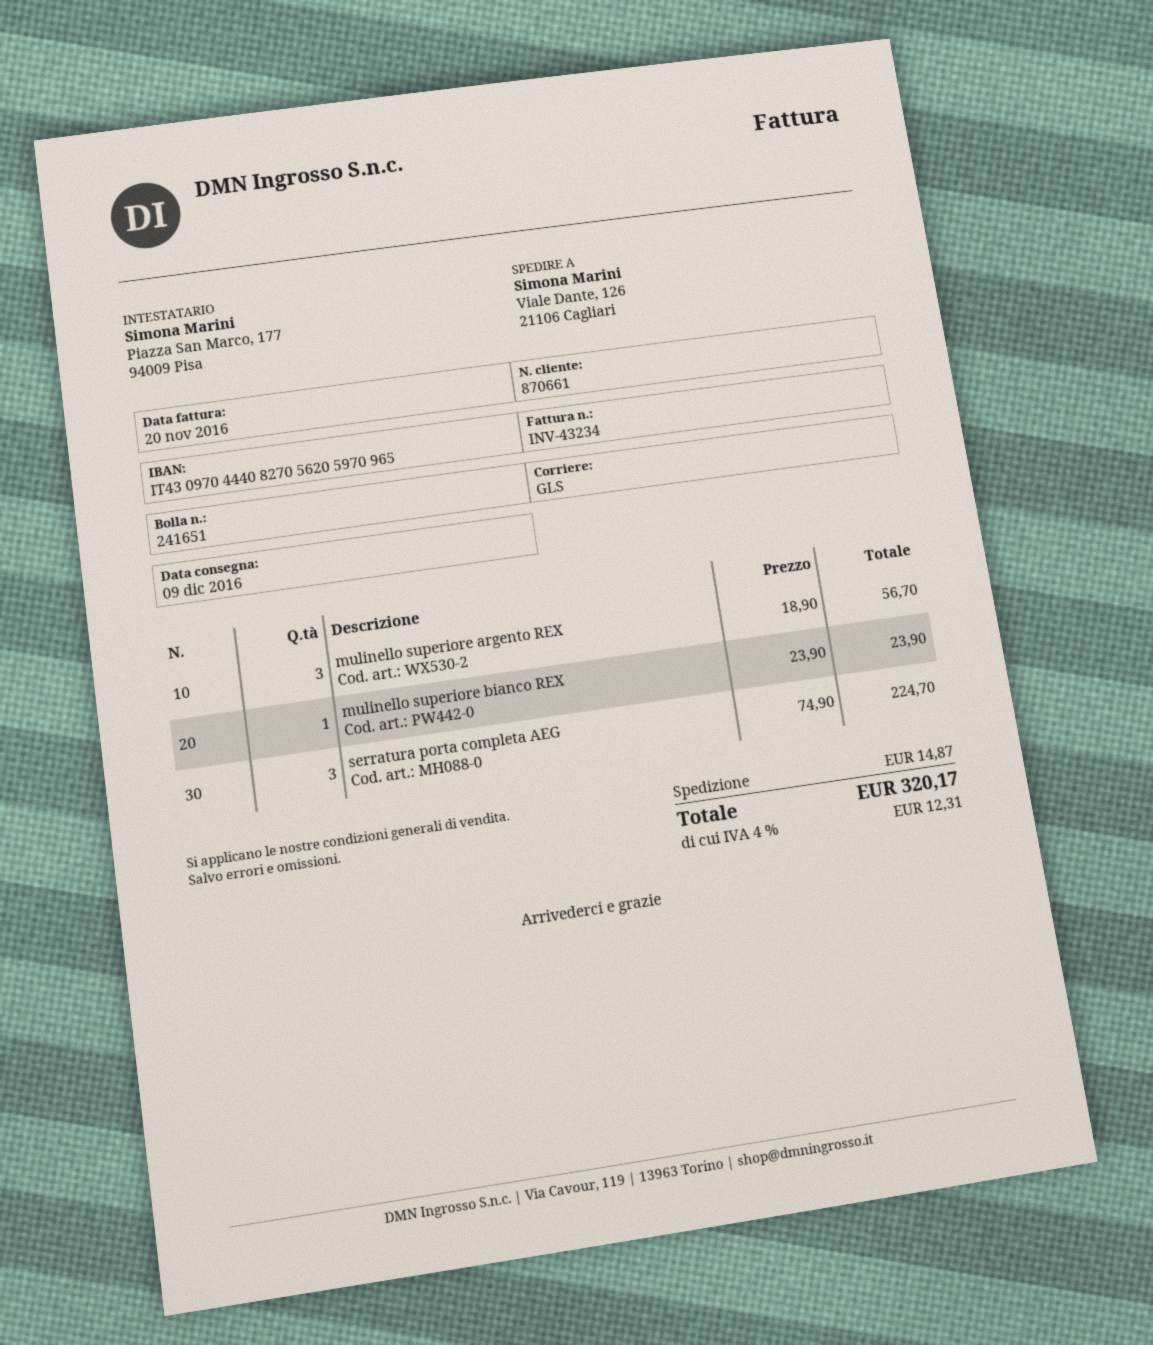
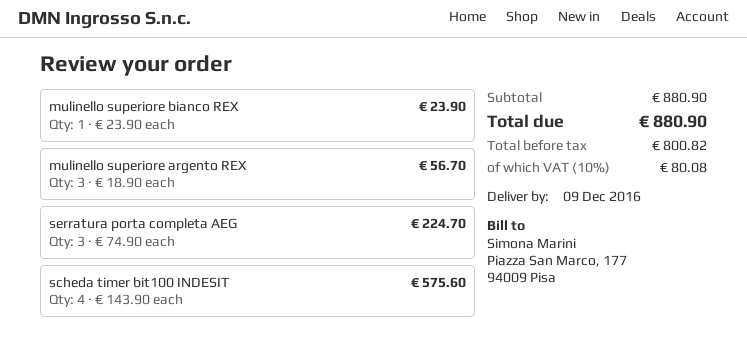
scheda timer bit100 INDESIT: none -> 4 x 143.90 = 575.60
shipping: 14.87 -> none
tax: 4% = 12.31 -> 10% = 80.08
total: 320.17 -> 880.90

